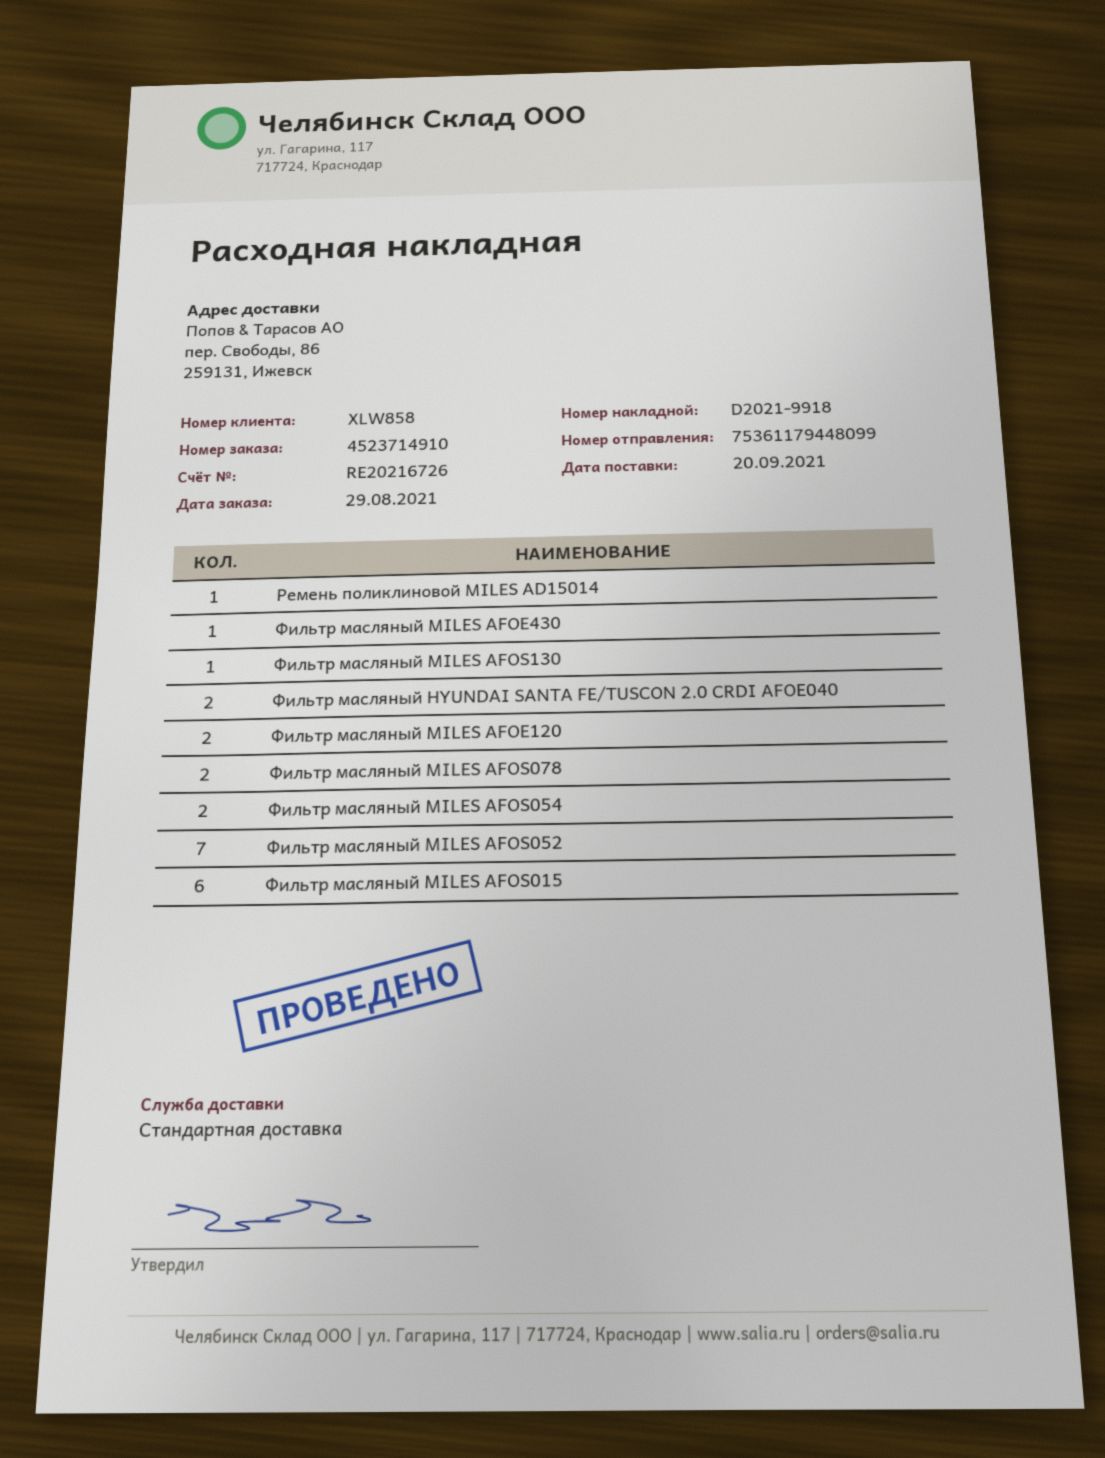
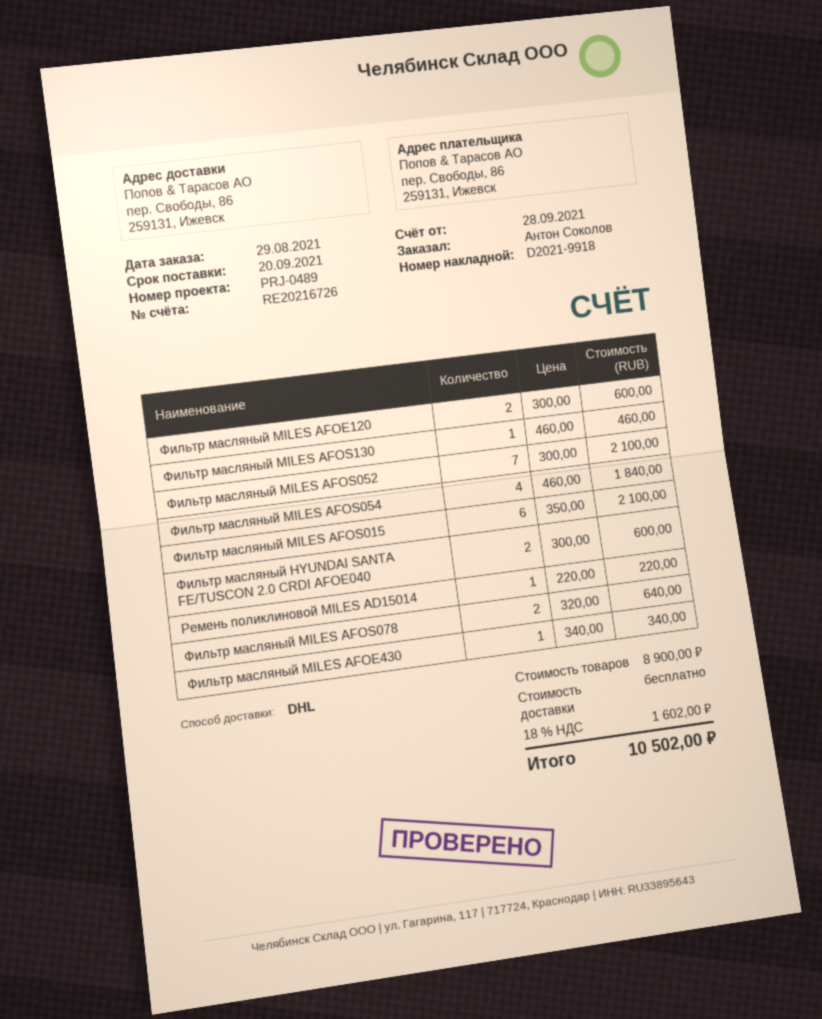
shipping method: standard -> DHL
Фильтр масляный MILES AFOS054: 2 -> 4

